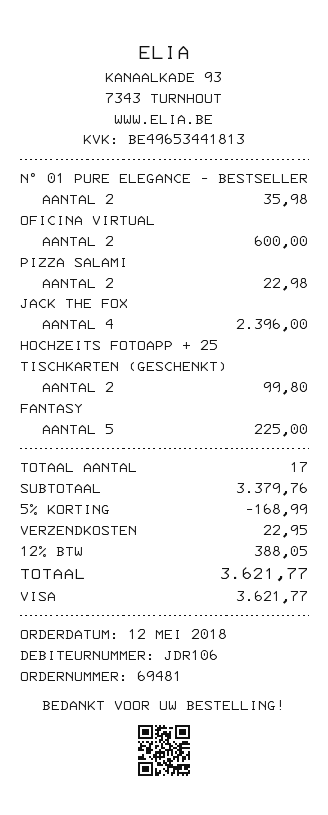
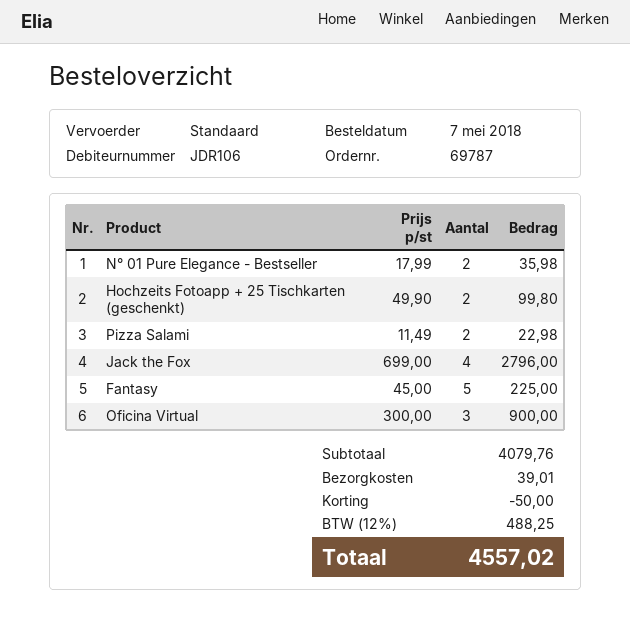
order number: 69481 -> 69787
order date: 2018-05-12 -> 2018-05-07
OFICINA VIRTUAL: 2 for 600.00 -> 3 for 900.00
JACK THE FOX: 4 for 2396.00 -> 4 for 2796.00
subtotal: 3379.76 -> 4079.76
discount: 168.99 -> 50.00
shipping: 22.95 -> 39.01
tax: 12% = 388.05 -> 12% = 488.25
total: 3621.77 -> 4557.02

